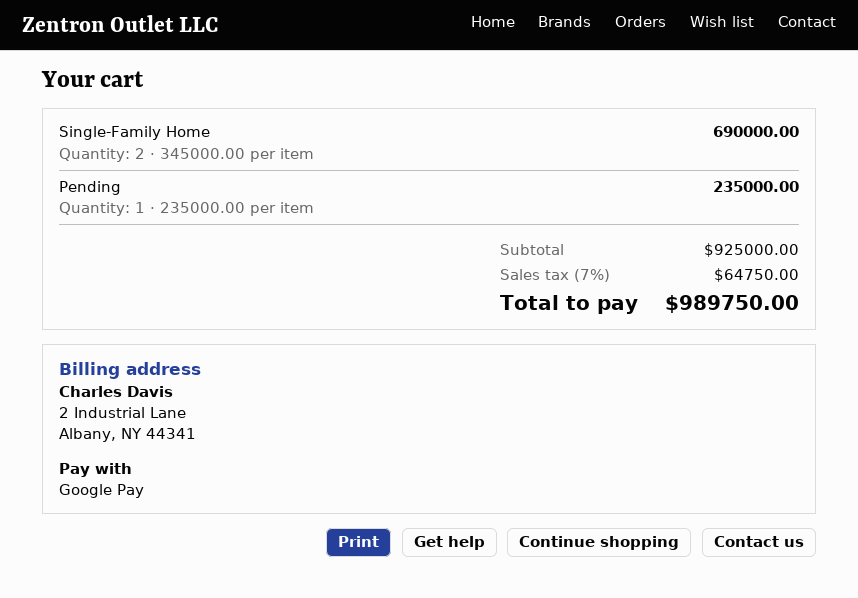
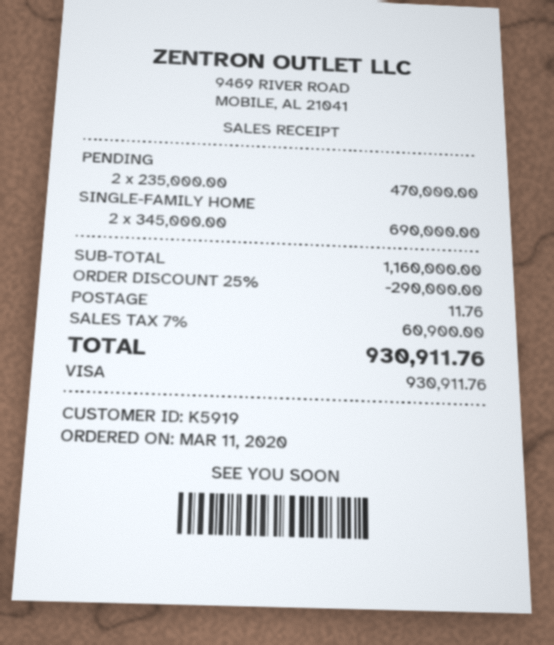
payment method: Google Pay -> Visa
Pending: 1 x 235000.00 = 235000.00 -> 2 x 235000.00 = 470000.00
subtotal: 925000.00 -> 1160000.00
discount: none -> 25% = 290000.00
shipping: none -> 11.76
tax: 7% = 64750.00 -> 7% = 60900.00
total: 989750.00 -> 930911.76

